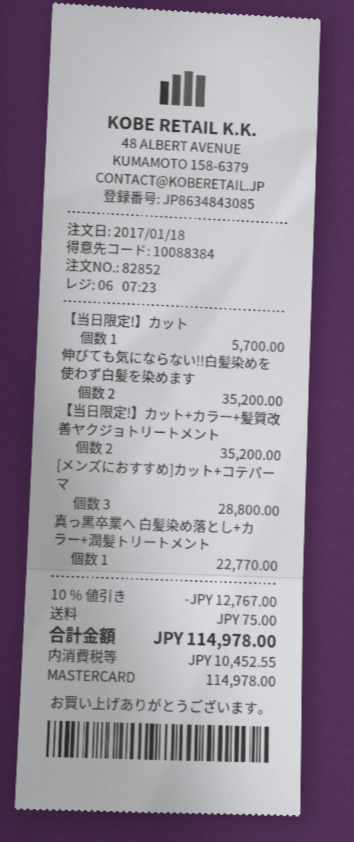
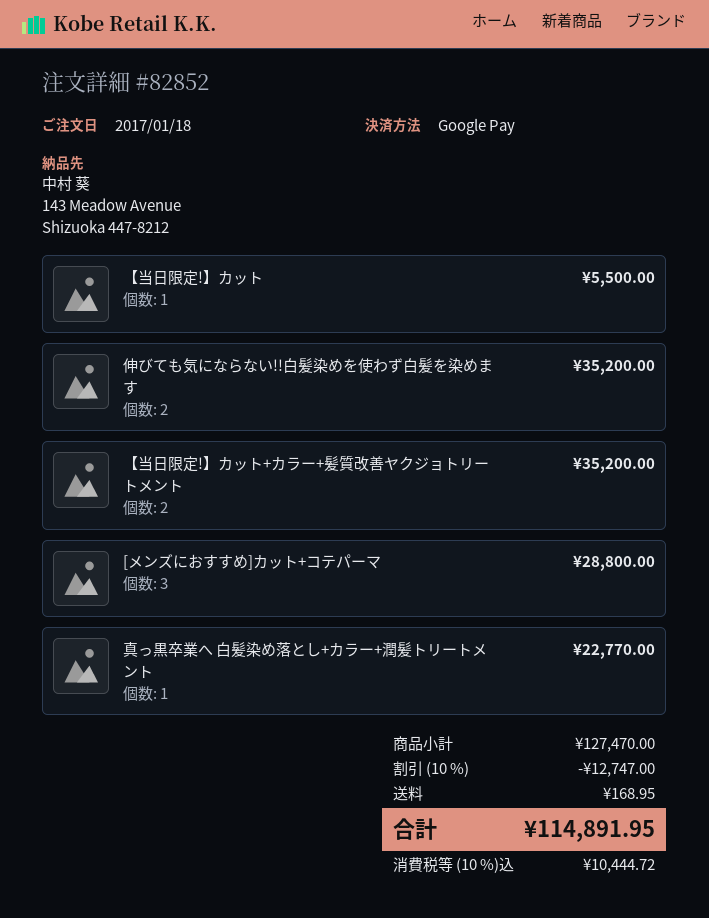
payment method: Mastercard -> Google Pay
【当日限定!】カット: 1 for 5700.00 -> 1 for 5500.00
discount: 10% = 12767.00 -> 10% = 12747.00
shipping: 75.00 -> 168.95
tax: 10452.55 -> 10444.72
total: 114978.00 -> 114891.95

